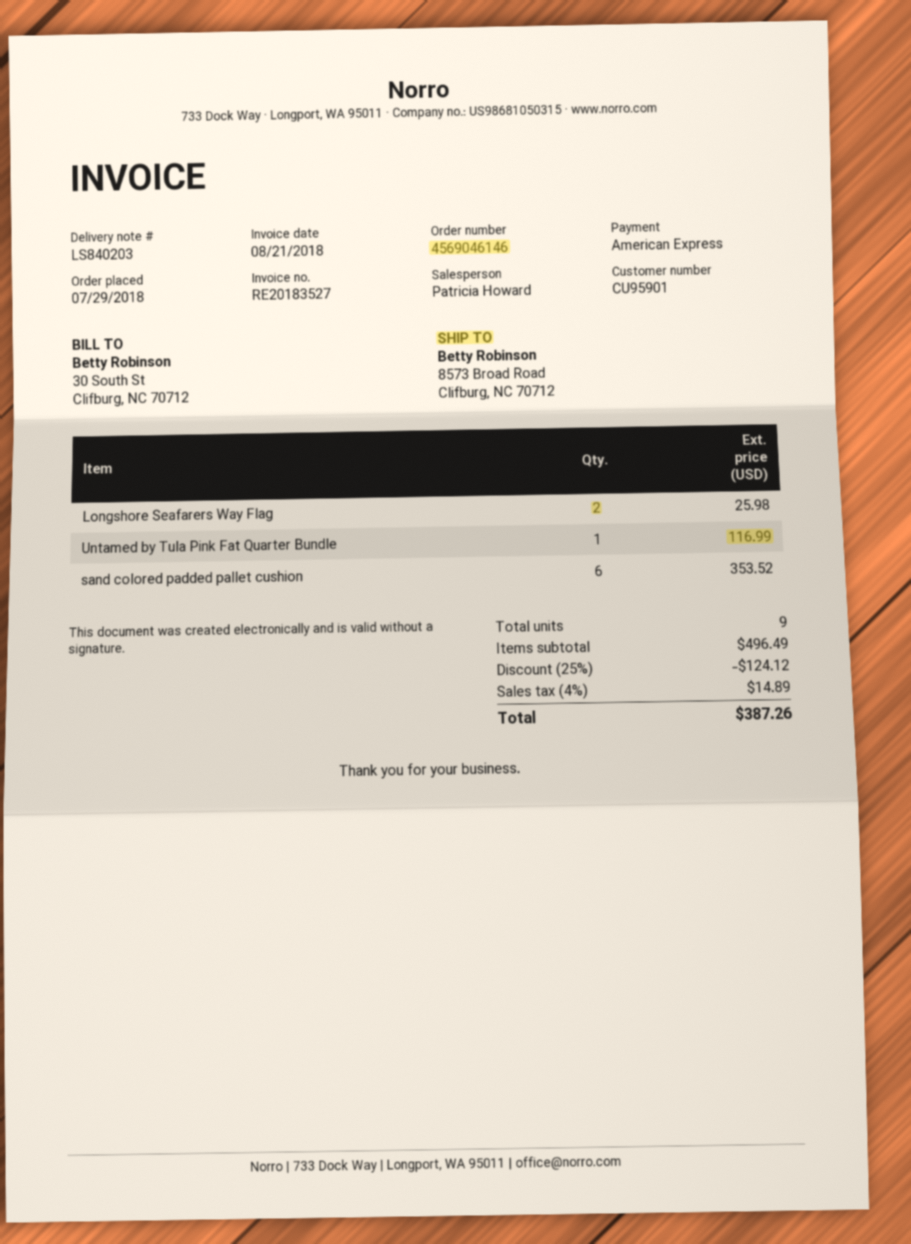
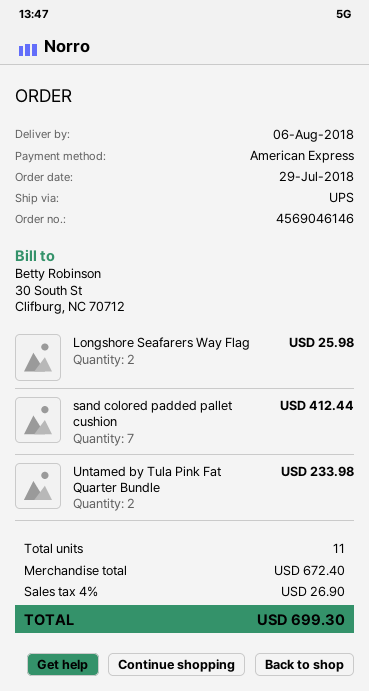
Untamed by Tula Pink Fat Quarter Bundle: 1 for 116.99 -> 2 for 233.98
sand colored padded pallet cushion: 6 for 353.52 -> 7 for 412.44
total quantity: 9 -> 11
subtotal: 496.49 -> 672.40
discount: 25% = 124.12 -> none
tax: 4% = 14.89 -> 4% = 26.90
total: 387.26 -> 699.30

